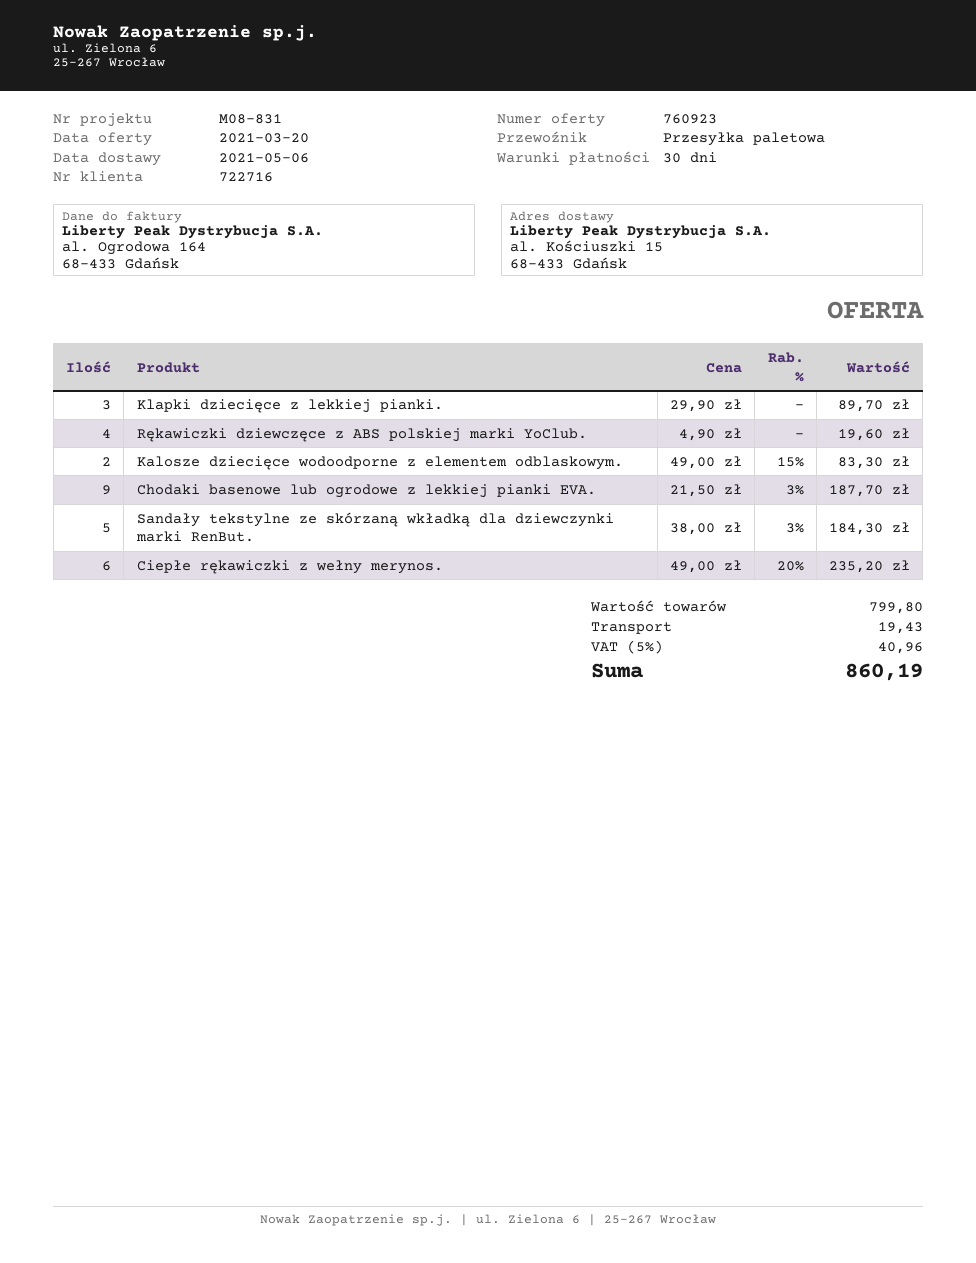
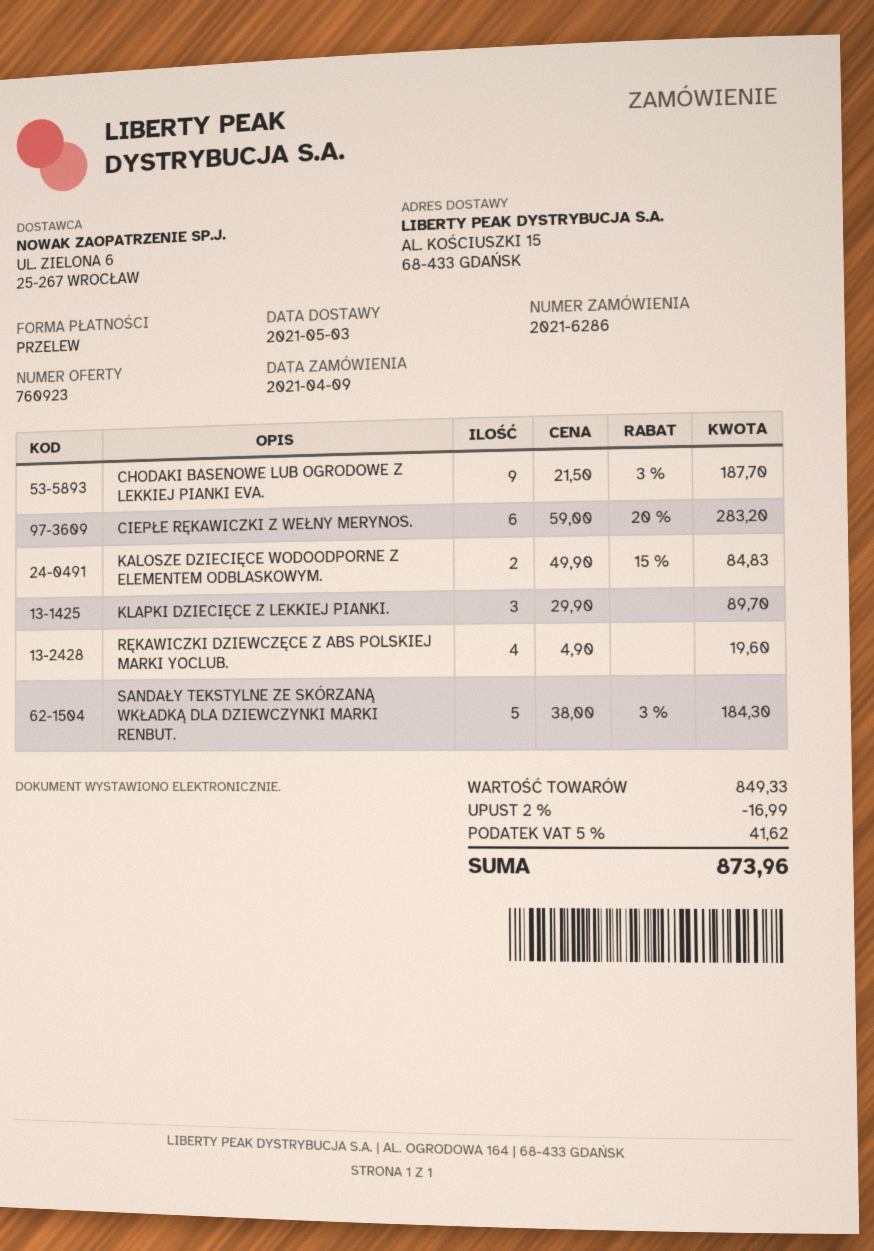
delivery date: 2021-05-06 -> 2021-05-03
Kalosze dziecięce wodoodporne z elementem odblaskowym.: 2 x 49.00 - 15% = 83.30 -> 2 x 49.90 - 15% = 84.83
Ciepłe rękawiczki z wełny merynos.: 6 x 49.00 - 20% = 235.20 -> 6 x 59.00 - 20% = 283.20
subtotal: 799.80 -> 849.33
discount: none -> 2% = 16.99
shipping: 19.43 -> none
tax: 5% = 40.96 -> 5% = 41.62
total: 860.19 -> 873.96

